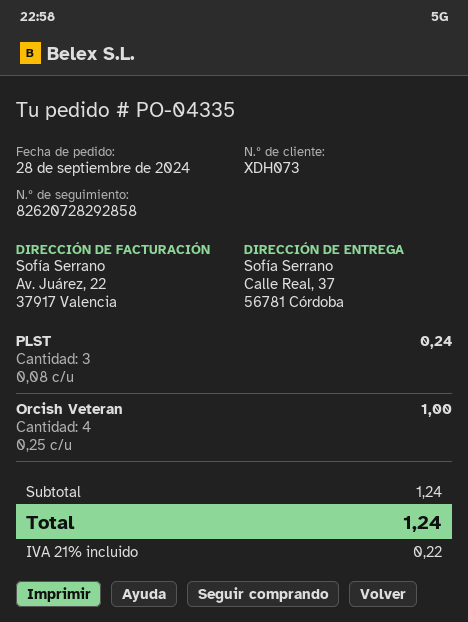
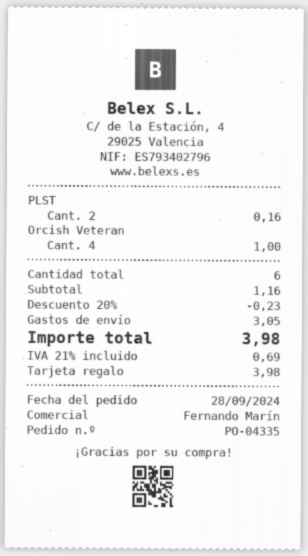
PLST: 3 for 0.24 -> 2 for 0.16
subtotal: 1.24 -> 1.16
discount: none -> 20% = 0.23
shipping: none -> 3.05
tax: 21% = 0.22 -> 21% = 0.69
total: 1.24 -> 3.98

